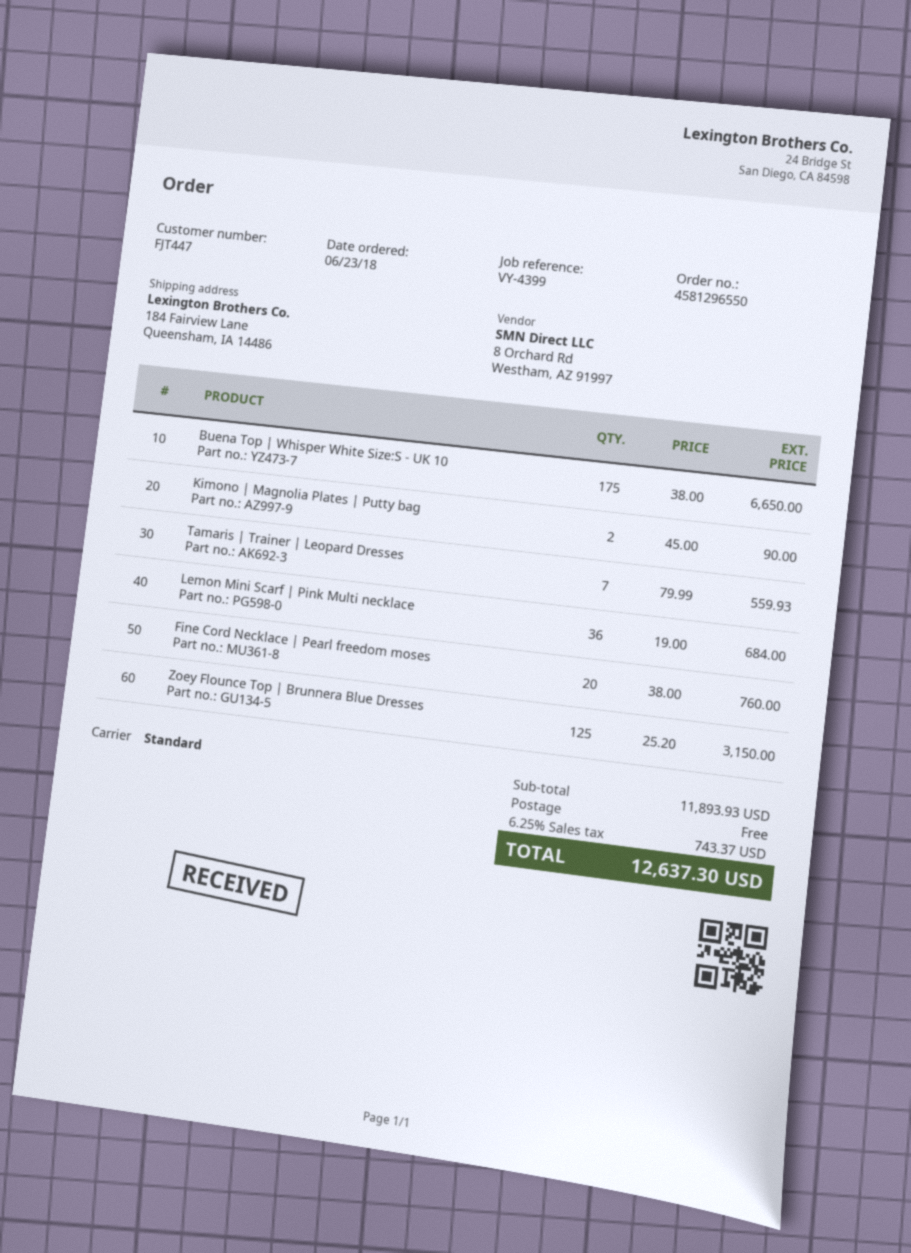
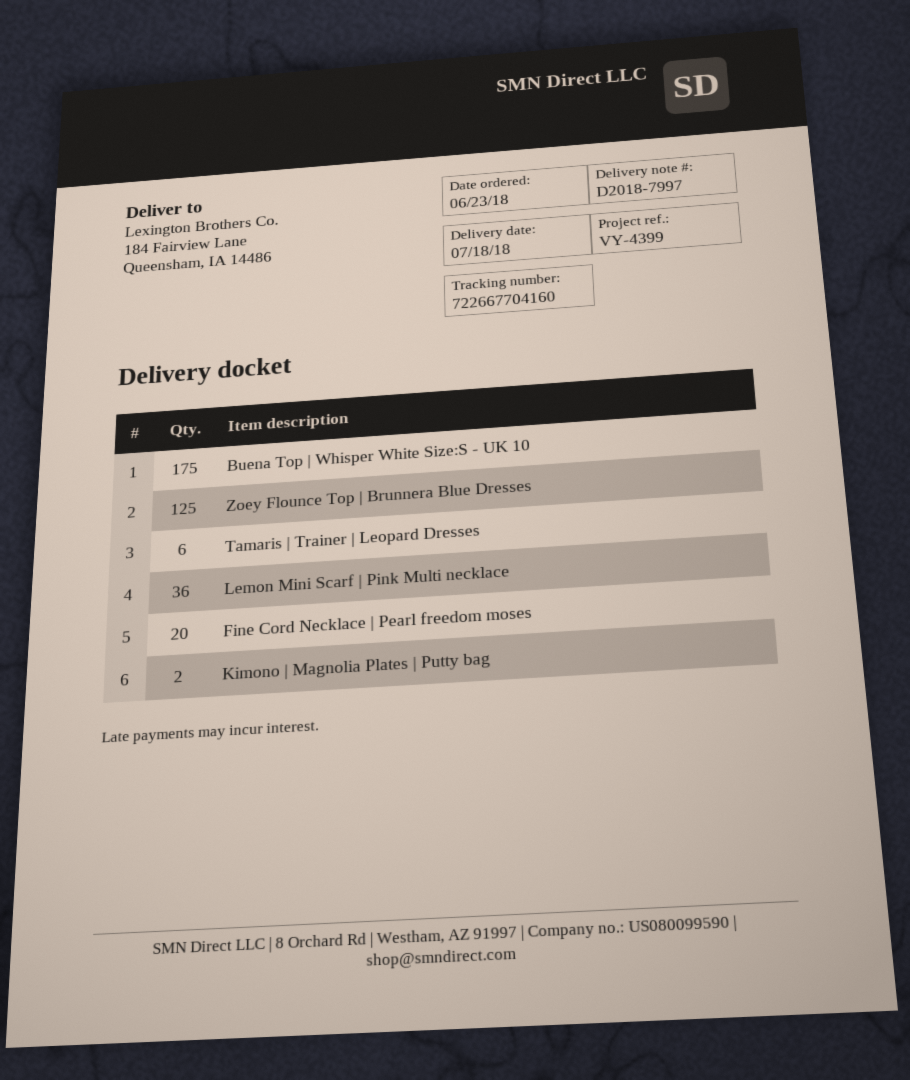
Tamaris | Trainer | Leopard Dresses: 7 -> 6

